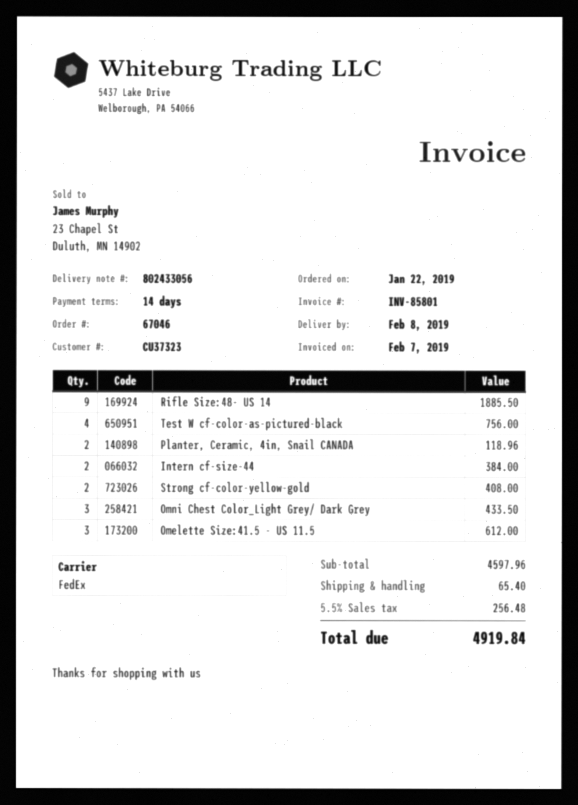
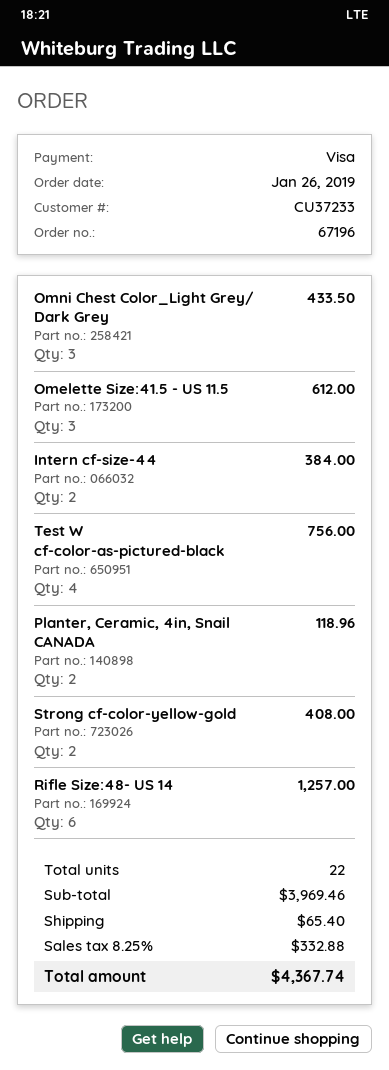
order number: 67046 -> 67196
order date: 2019-01-22 -> 2019-01-26
customer number: CU37323 -> CU37233
Rifle Size:48- US 14: 9 for 1885.50 -> 6 for 1257.00
subtotal: 4597.96 -> 3969.46
tax: 5.5% = 256.48 -> 8.25% = 332.88
total: 4919.84 -> 4367.74

